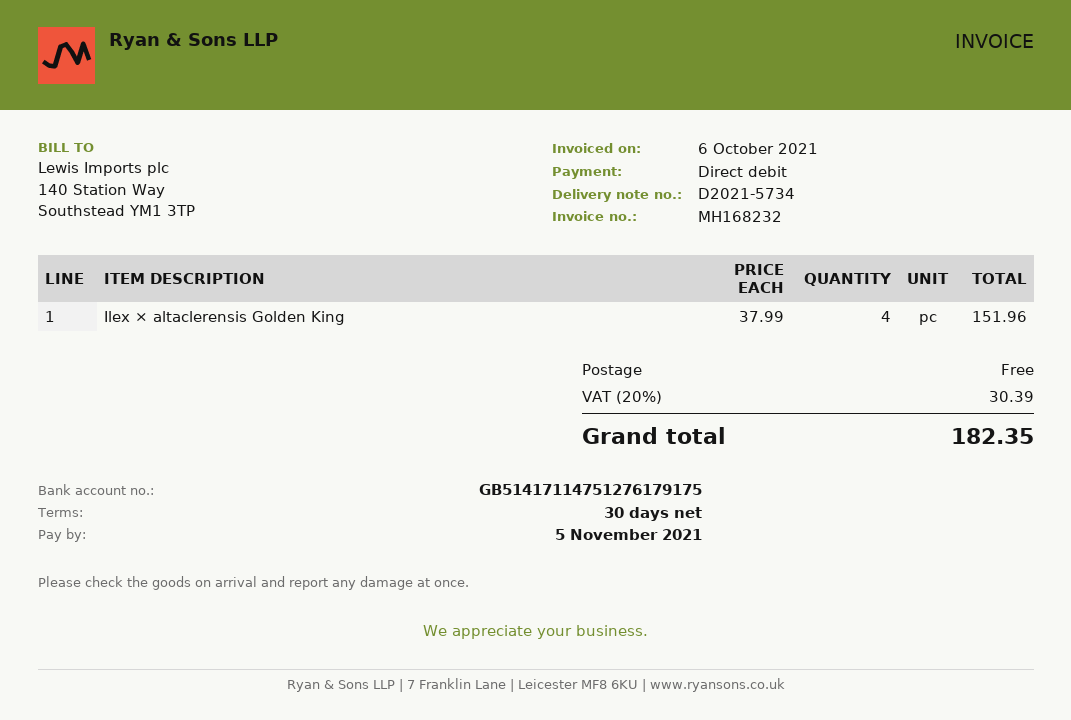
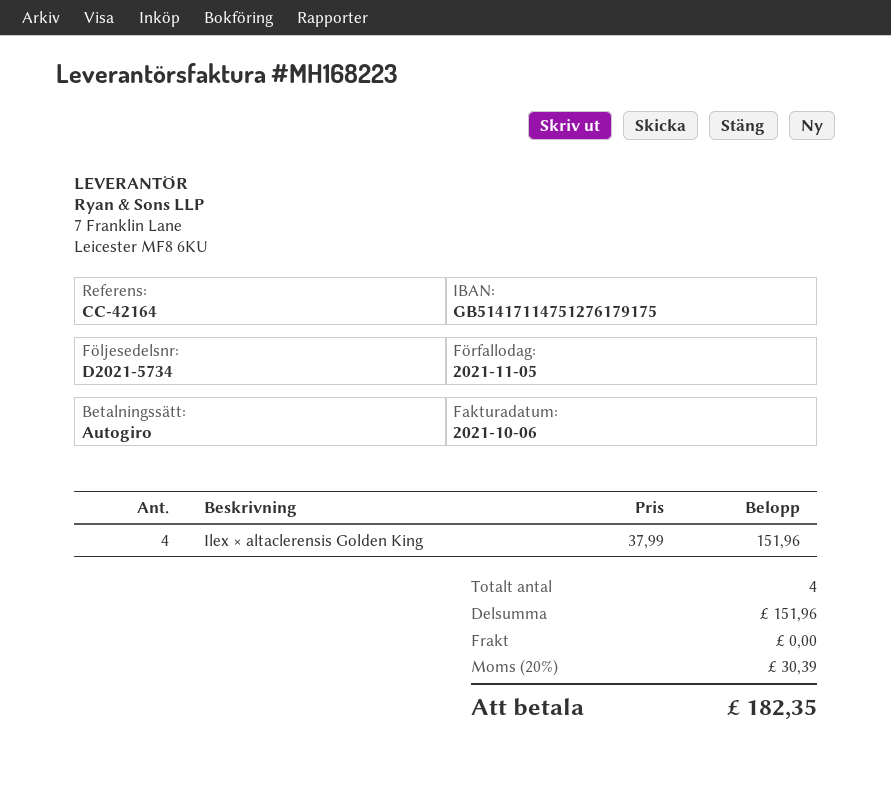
invoice number: MH168232 -> MH168223

